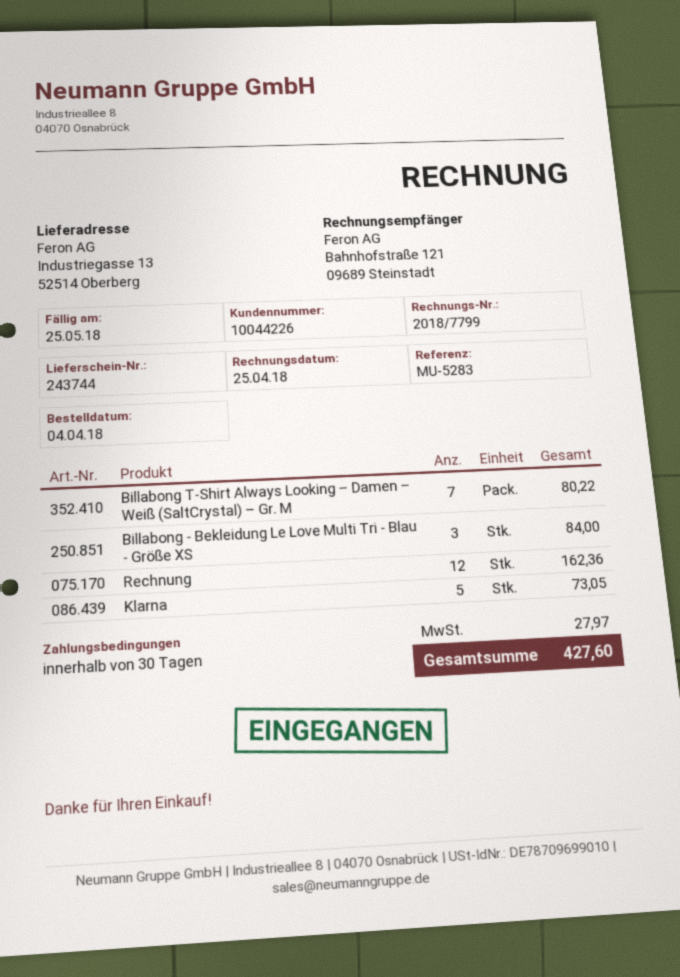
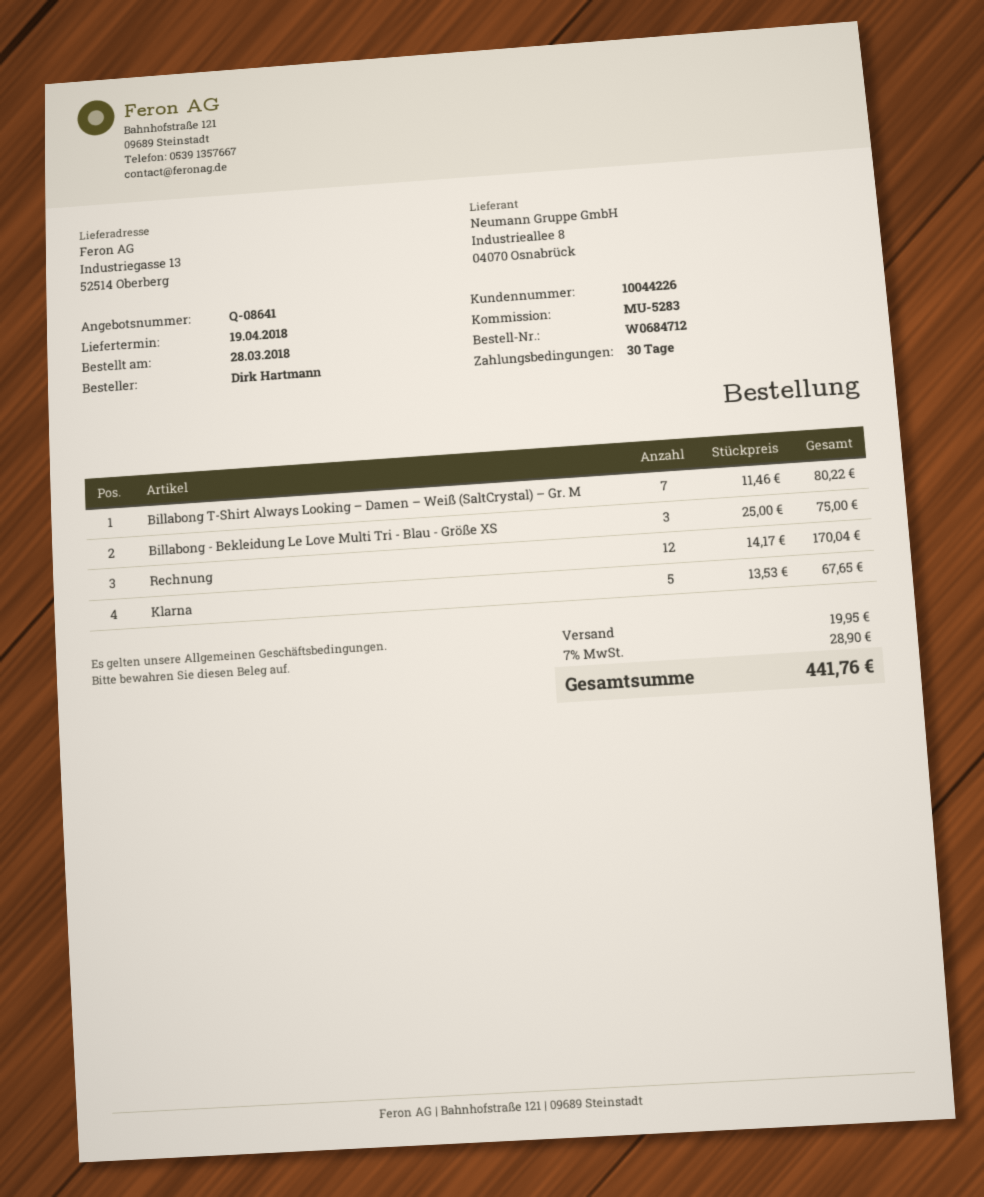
order date: 2018-04-04 -> 2018-03-28
Billabong - Bekleidung Le Love Multi Tri - Blau - Größe XS: 3 for 84.00 -> 3 for 75.00
Rechnung: 12 for 162.36 -> 12 for 170.04
Klarna: 5 for 73.05 -> 5 for 67.65
shipping: none -> 19.95
tax: 27.97 -> 28.90
total: 427.60 -> 441.76

